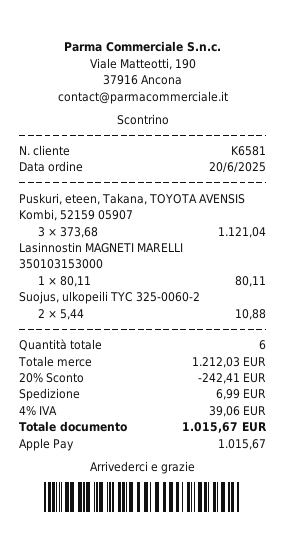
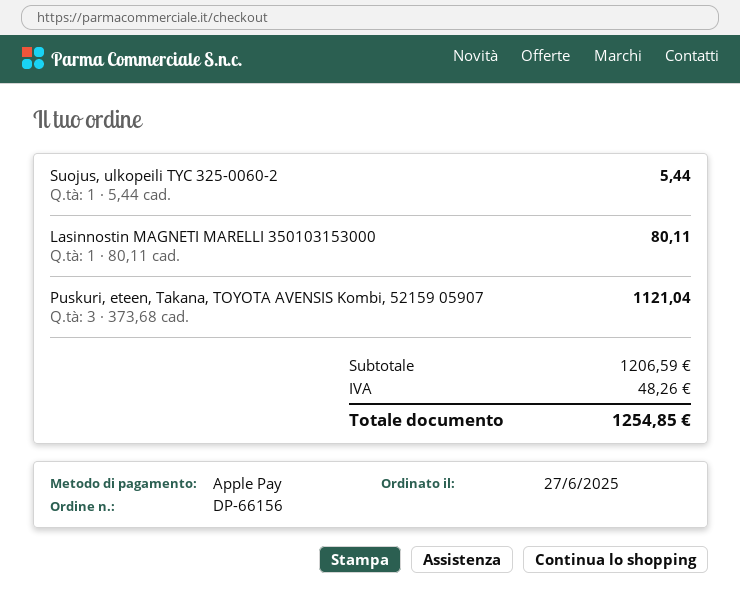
order date: 2025-06-20 -> 2025-06-27
Suojus, ulkopeili TYC 325-0060-2: 2 x 5.44 = 10.88 -> 1 x 5.44 = 5.44
subtotal: 1212.03 -> 1206.59
discount: 20% = 242.41 -> none
shipping: 6.99 -> none
tax: 39.06 -> 48.26
total: 1015.67 -> 1254.85

